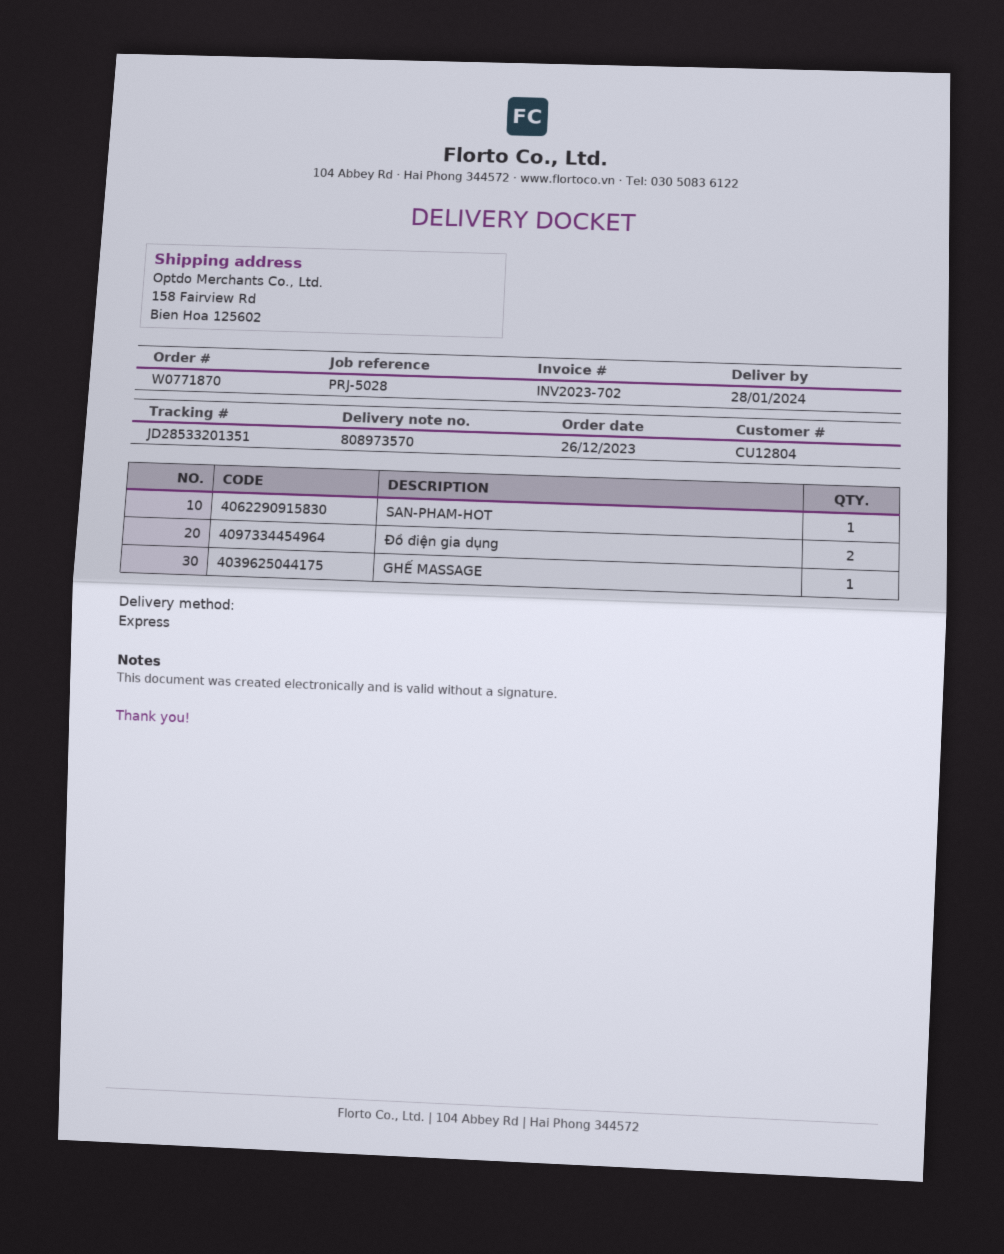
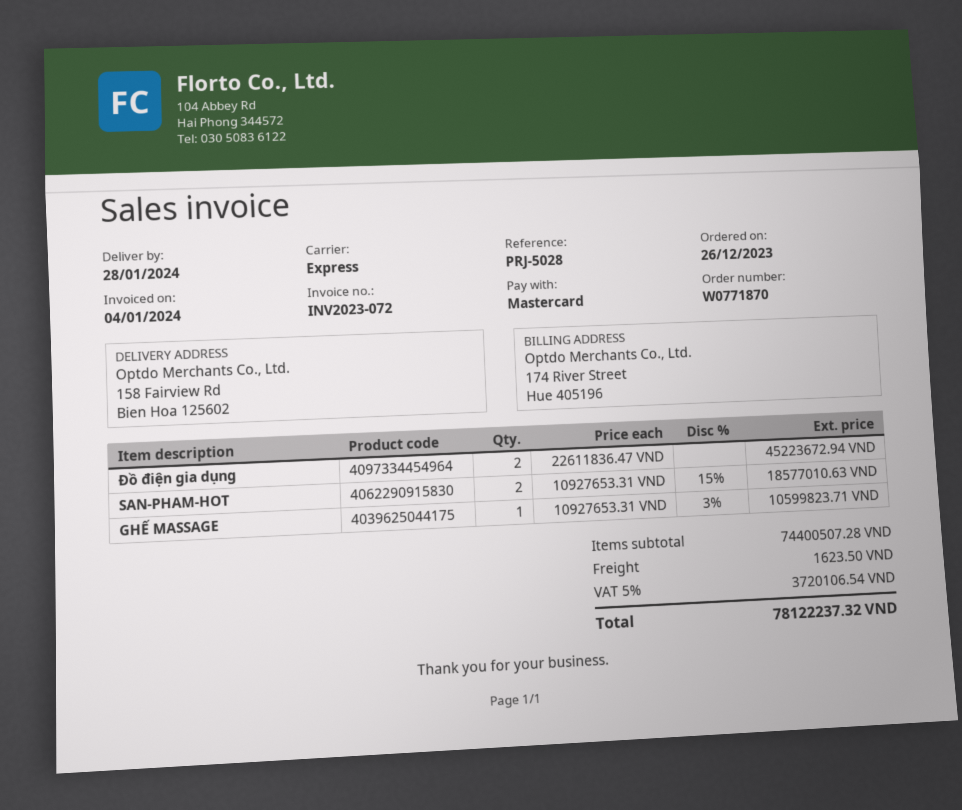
invoice number: INV2023-702 -> INV2023-072
SAN-PHAM-HOT: 1 -> 2

